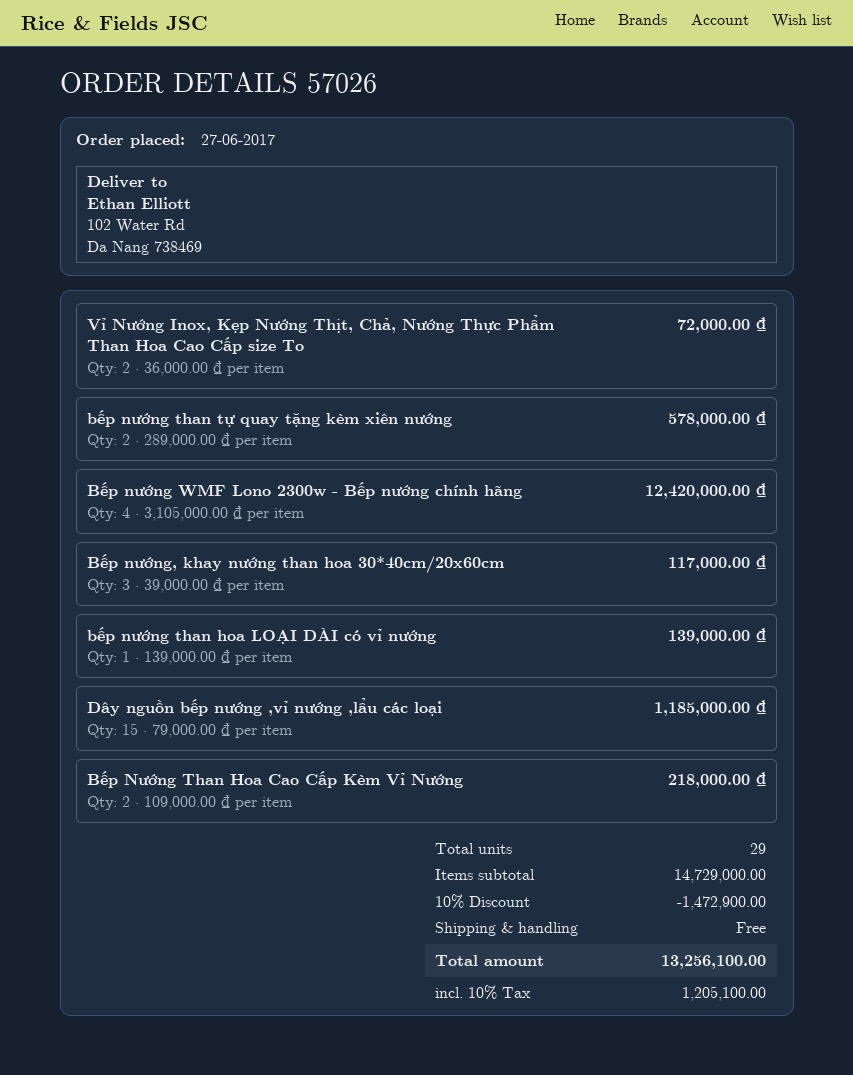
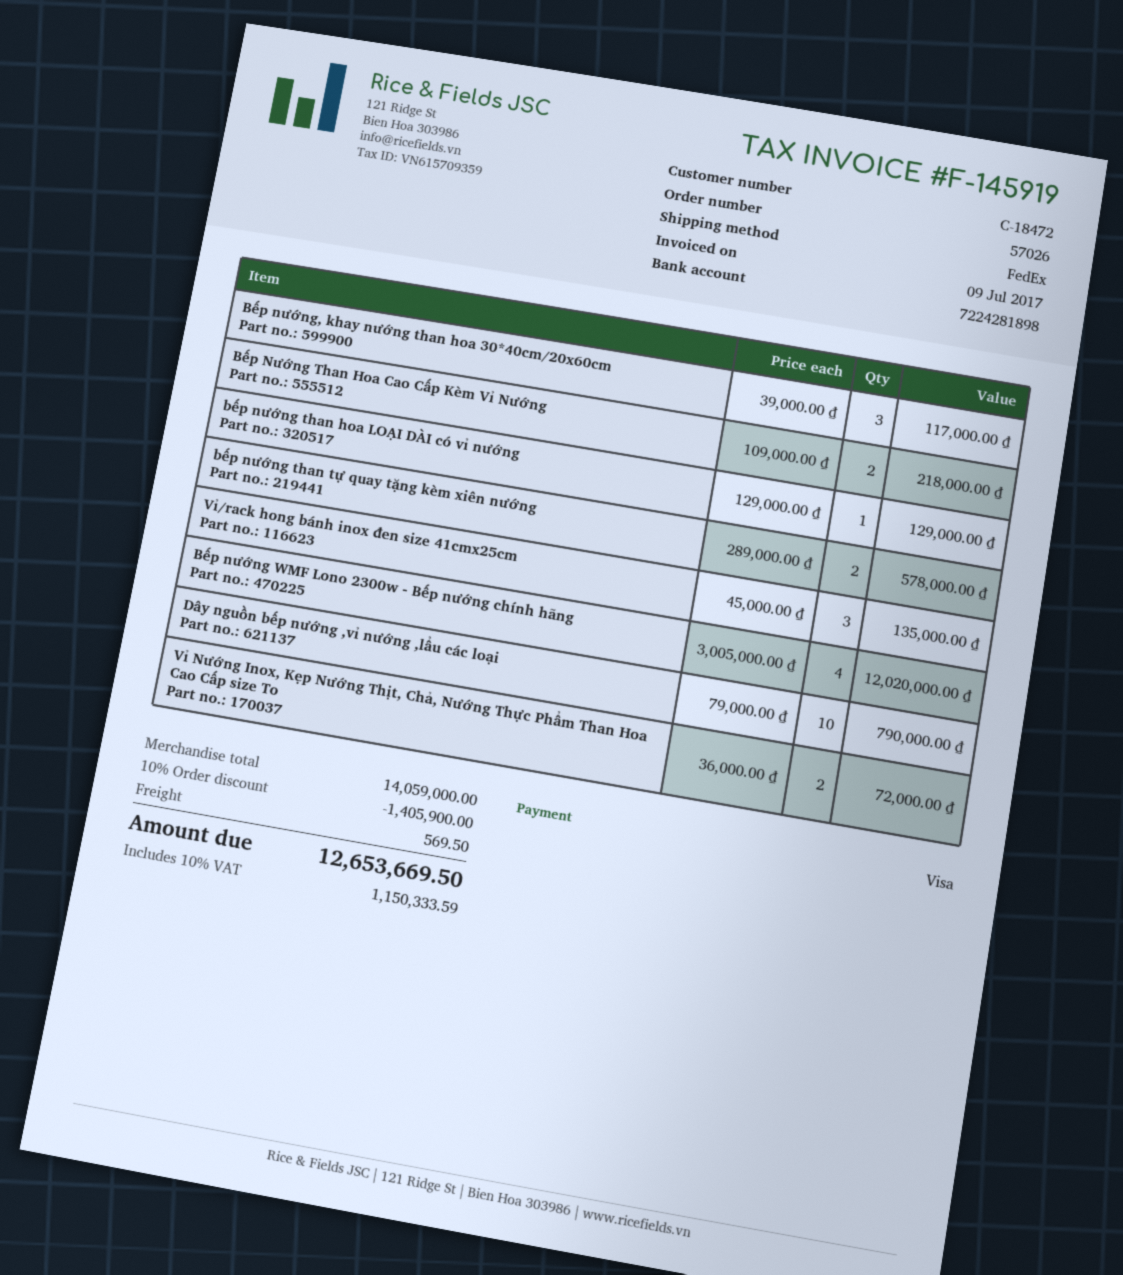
Bếp nướng WMF Lono 2300w - Bếp nướng chính hãng: 4 x 3105000.00 = 12420000.00 -> 4 x 3005000.00 = 12020000.00
bếp nướng than hoa LOẠI DÀI có vỉ nướng: 1 x 139000.00 = 139000.00 -> 1 x 129000.00 = 129000.00
Dây nguồn bếp nướng ,vỉ nướng ,lẩu các loại: 15 x 79000.00 = 1185000.00 -> 10 x 79000.00 = 790000.00
Vỉ/rack hong bánh inox đen size 41cmx25cm: none -> 3 x 45000.00 = 135000.00
subtotal: 14729000.00 -> 14059000.00
discount: 10% = 1472900.00 -> 10% = 1405900.00
shipping: 0.00 -> 569.50
tax: 10% = 1205100.00 -> 10% = 1150333.59
total: 13256100.00 -> 12653669.50

